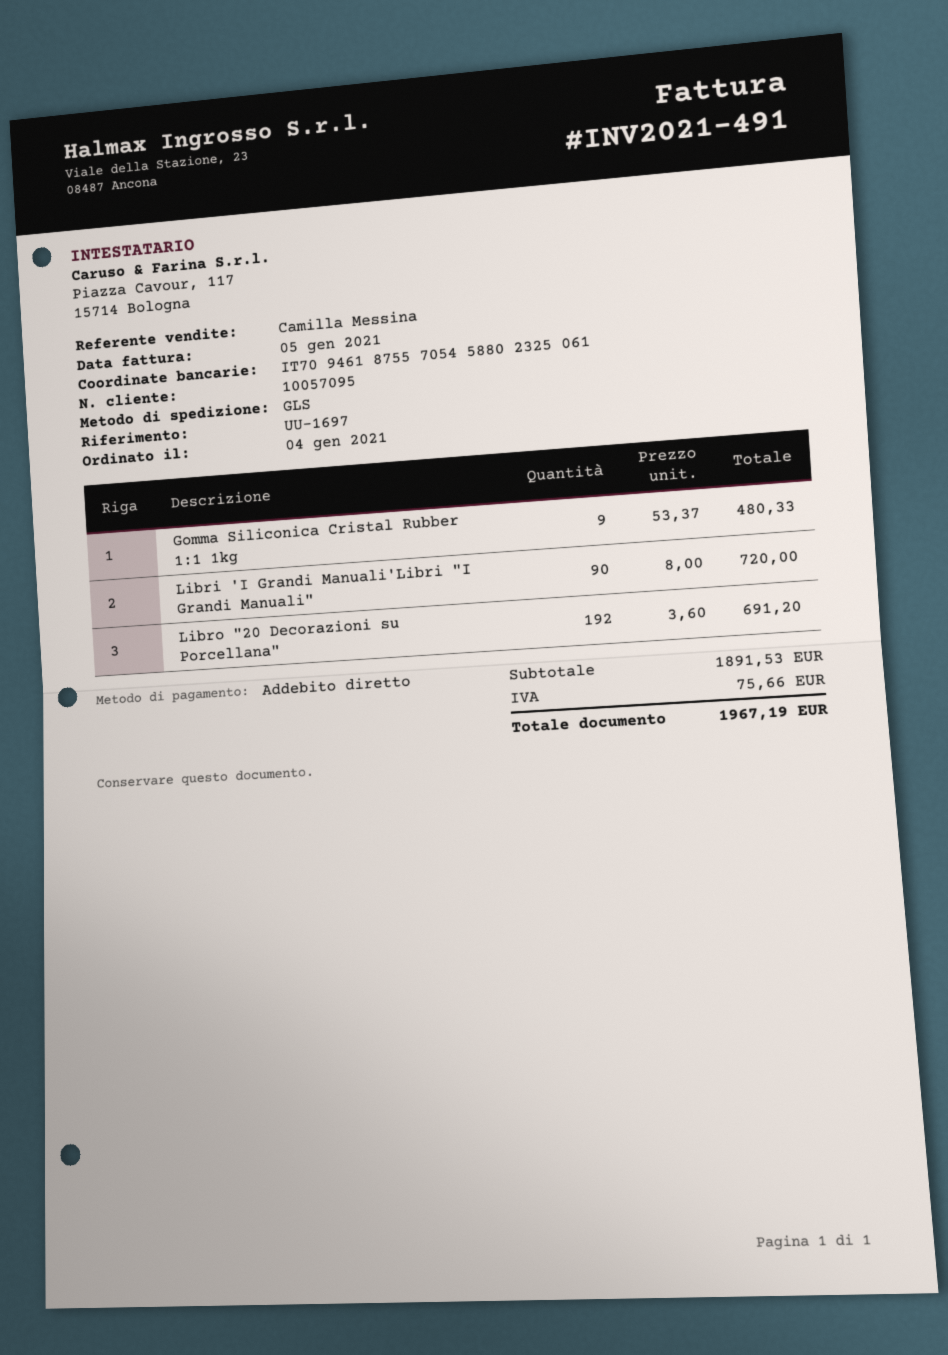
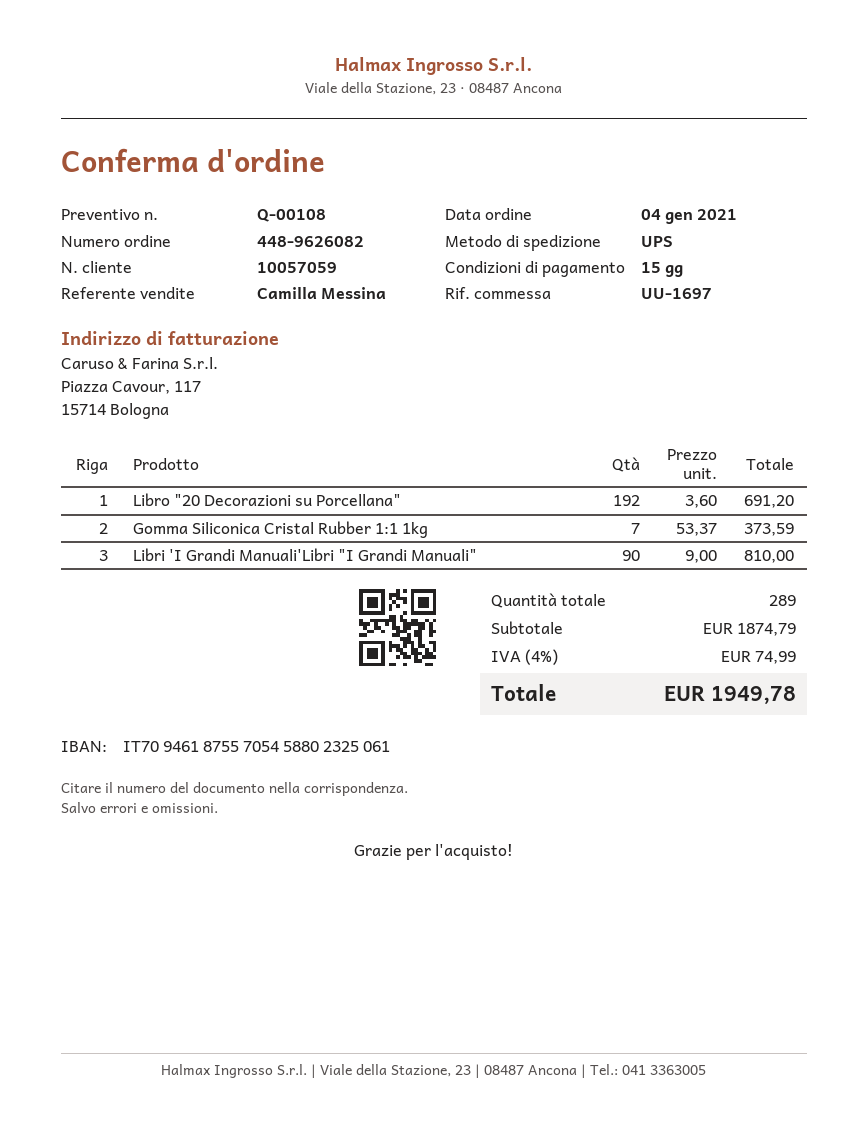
customer number: 10057095 -> 10057059
shipping method: GLS -> UPS
Gomma Siliconica Cristal Rubber 1:1 1kg: 9 x 53.37 = 480.33 -> 7 x 53.37 = 373.59
Libri 'I Grandi Manuali'Libri "I Grandi Manuali": 90 x 8.00 = 720.00 -> 90 x 9.00 = 810.00
subtotal: 1891.53 -> 1874.79
tax: 75.66 -> 74.99
total: 1967.19 -> 1949.78

